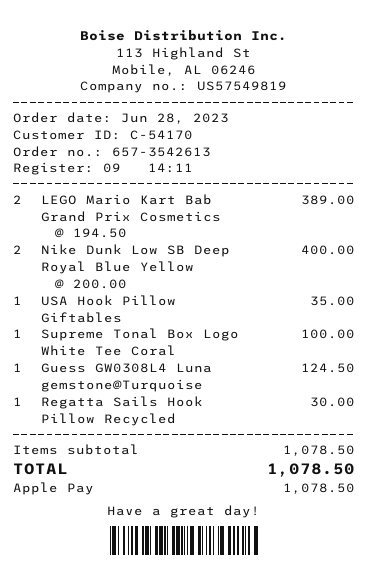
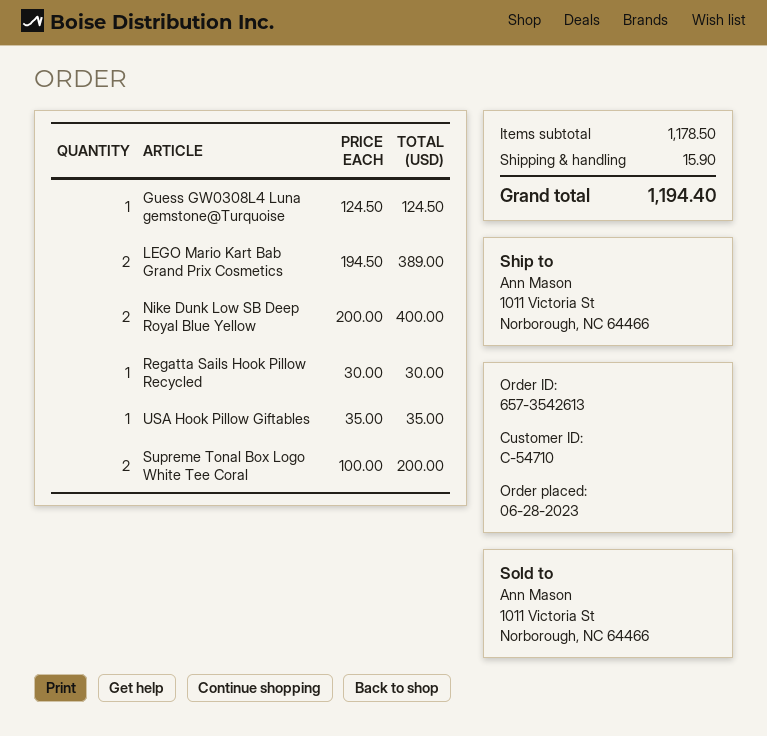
customer number: C-54170 -> C-54710
Supreme Tonal Box Logo White Tee Coral: 1 x 100.00 = 100.00 -> 2 x 100.00 = 200.00
subtotal: 1078.50 -> 1178.50
shipping: none -> 15.90
total: 1078.50 -> 1194.40

